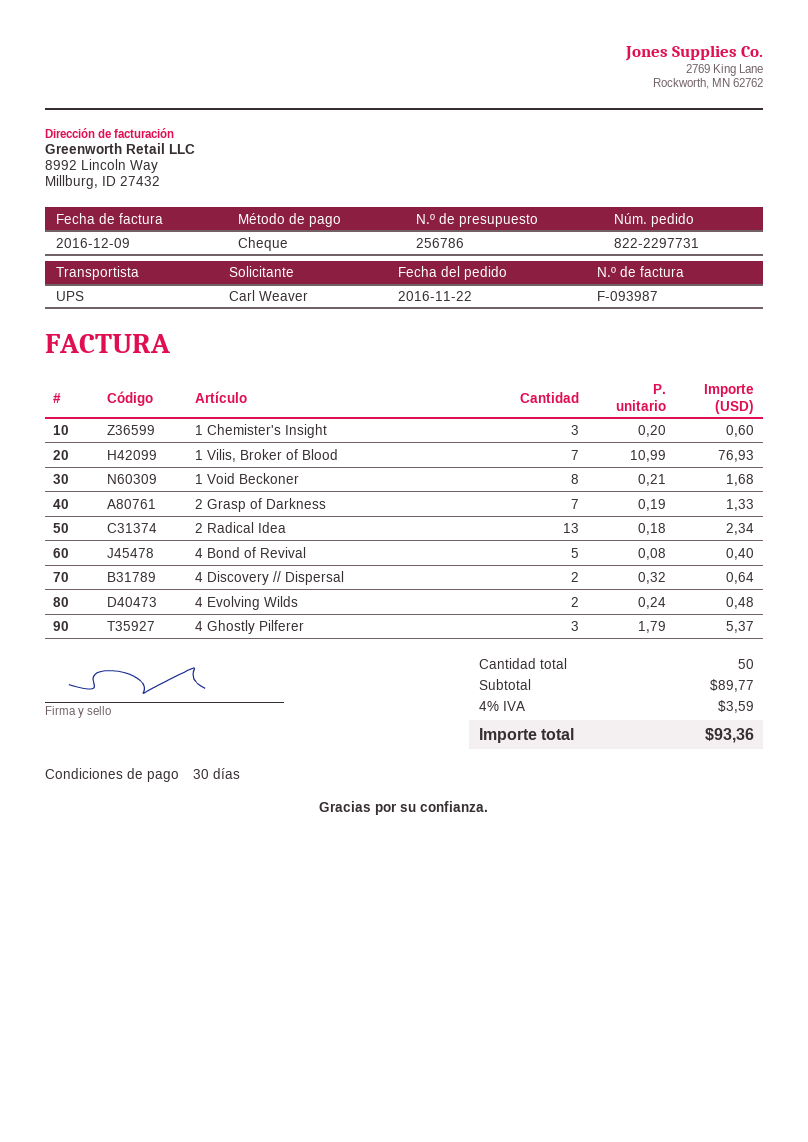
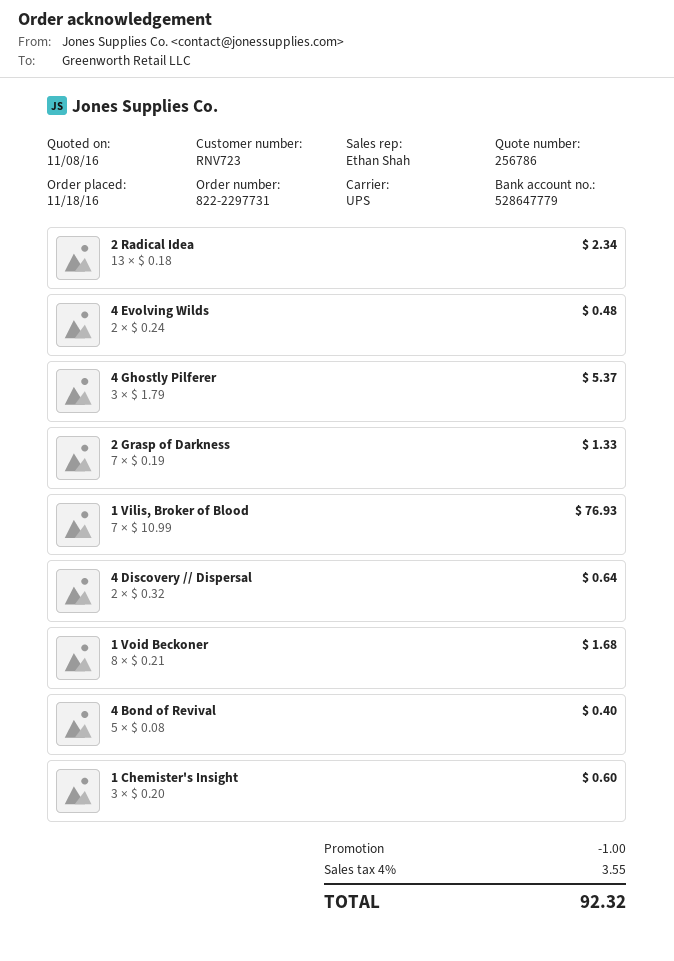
order date: 2016-11-22 -> 2016-11-18
discount: none -> 1.00
tax: 4% = 3.59 -> 4% = 3.55
total: 93.36 -> 92.32

